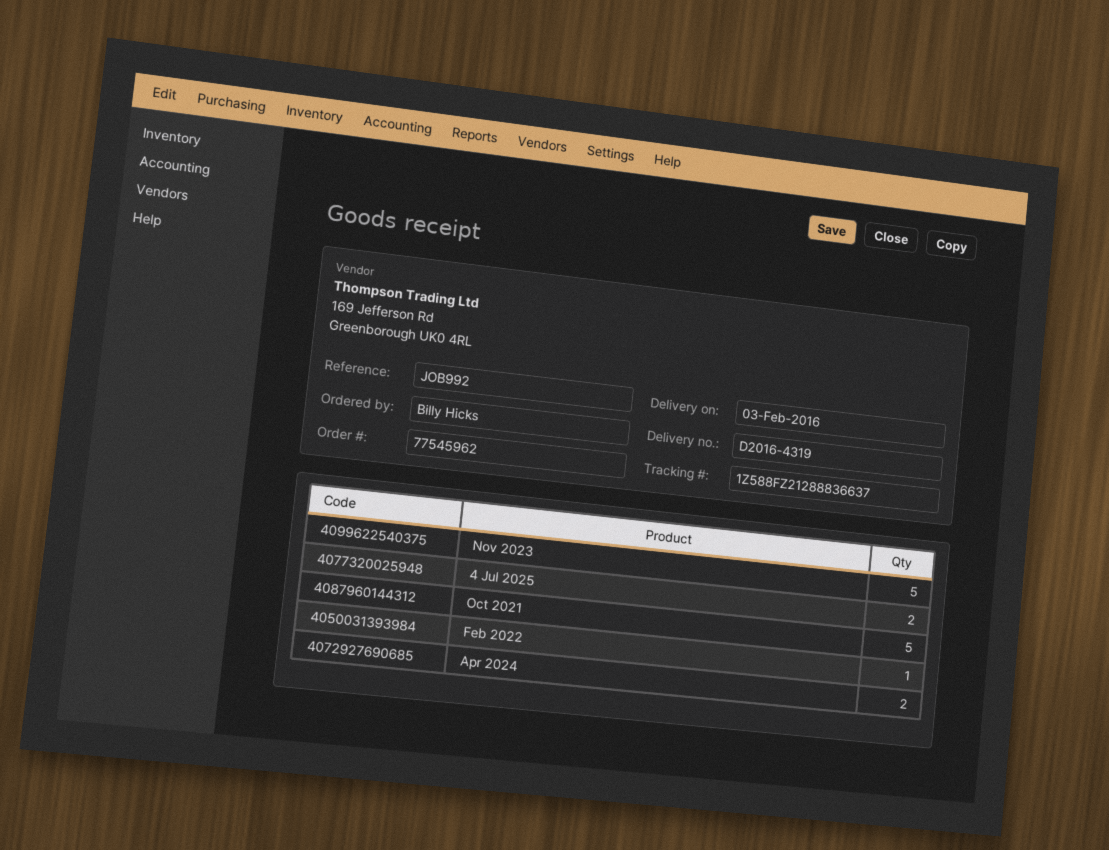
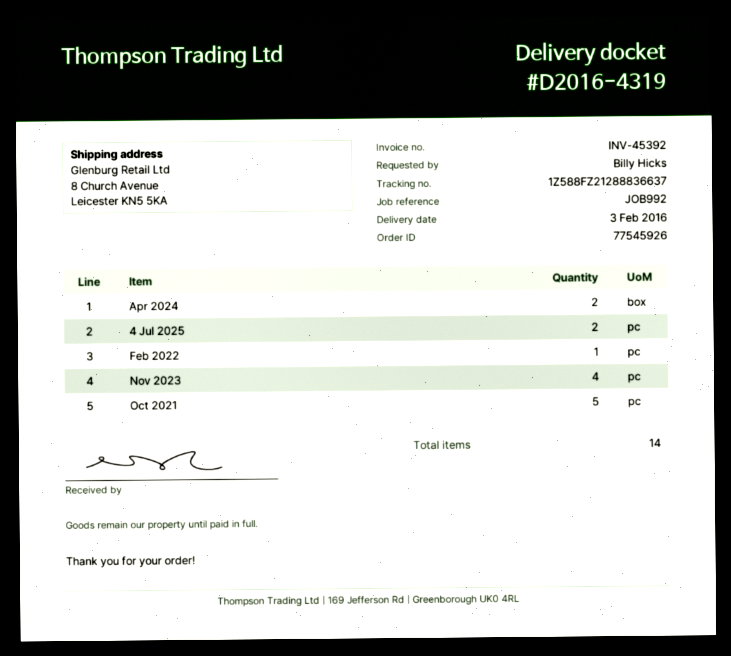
order number: 77545962 -> 77545926
Nov 2023: 5 -> 4

